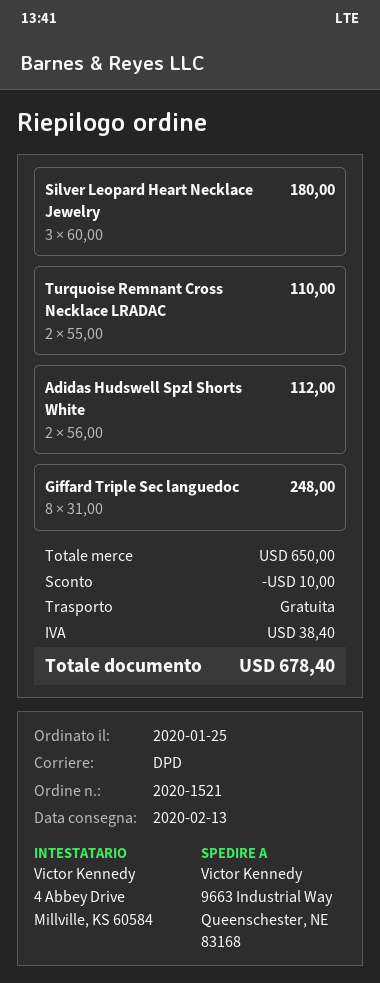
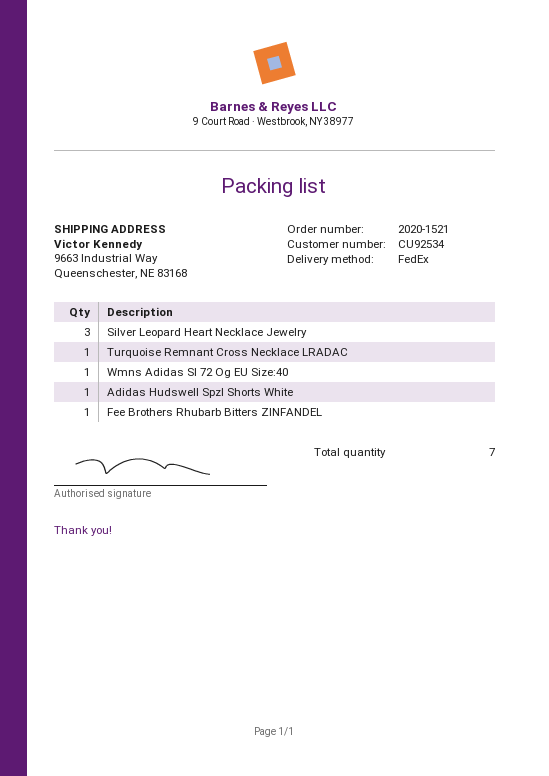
shipping method: DPD -> FedEx
Turquoise Remnant Cross Necklace LRADAC: 2 -> 1
Adidas Hudswell Spzl Shorts White: 2 -> 1
Giffard Triple Sec languedoc: 8 -> none
Wmns Adidas Sl 72 Og EU Size:40: none -> 1
Fee Brothers Rhubarb Bitters ZINFANDEL: none -> 1

